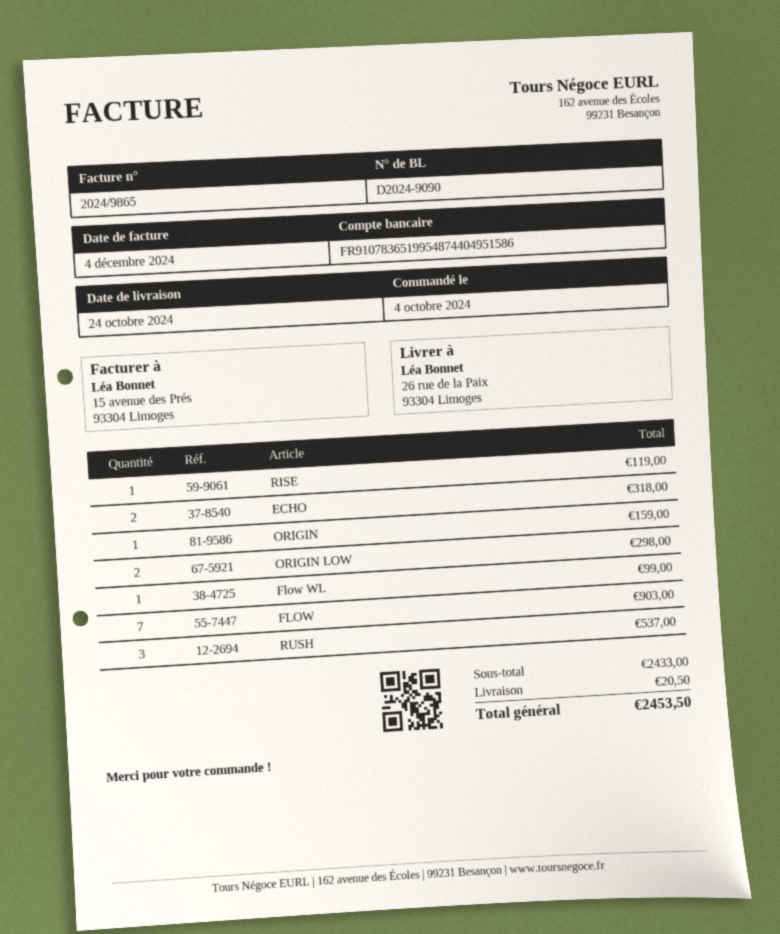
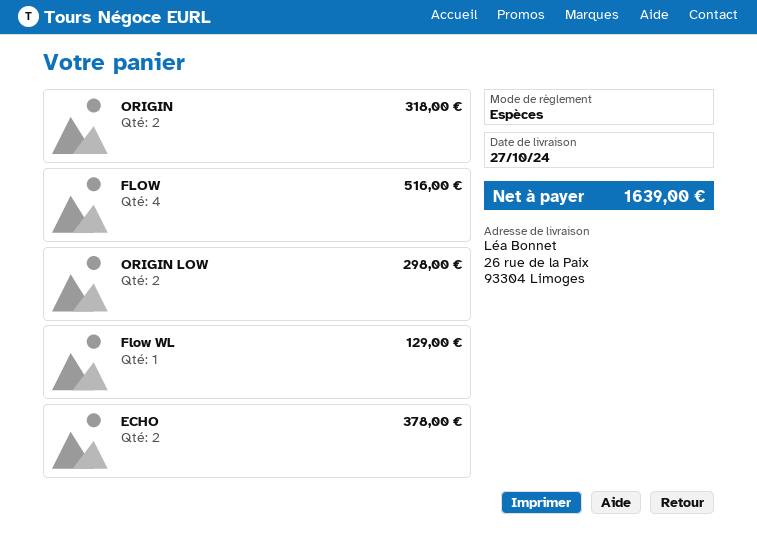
delivery date: 2024-10-24 -> 2024-10-27
RISE: 1 for 119.00 -> none
ECHO: 2 for 318.00 -> 2 for 378.00
ORIGIN: 1 for 159.00 -> 2 for 318.00
Flow WL: 1 for 99.00 -> 1 for 129.00
FLOW: 7 for 903.00 -> 4 for 516.00
RUSH: 3 for 537.00 -> none
shipping: 20.50 -> none
total: 2453.50 -> 1639.00

